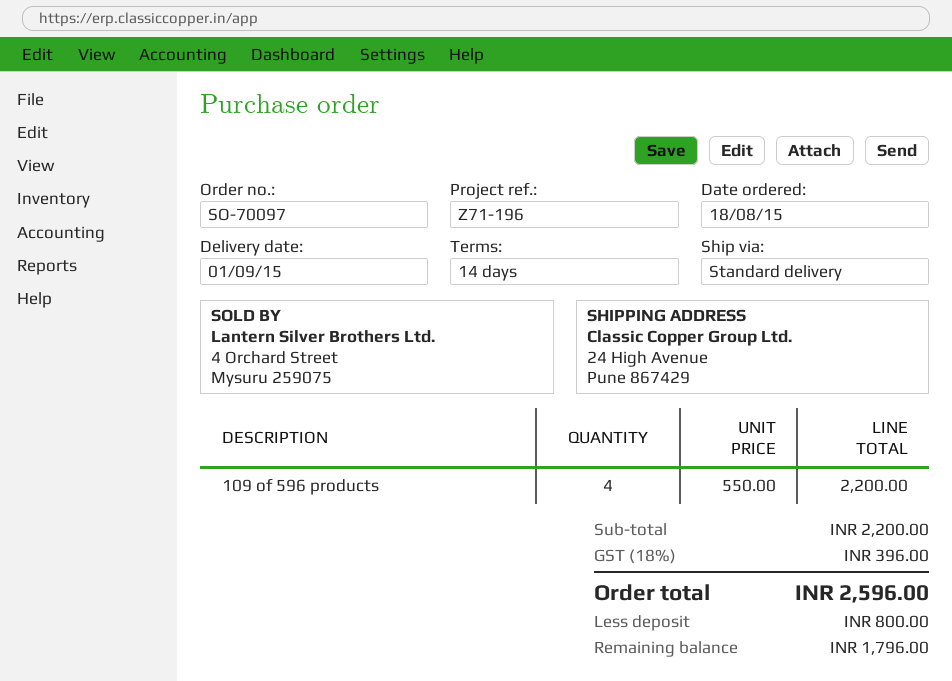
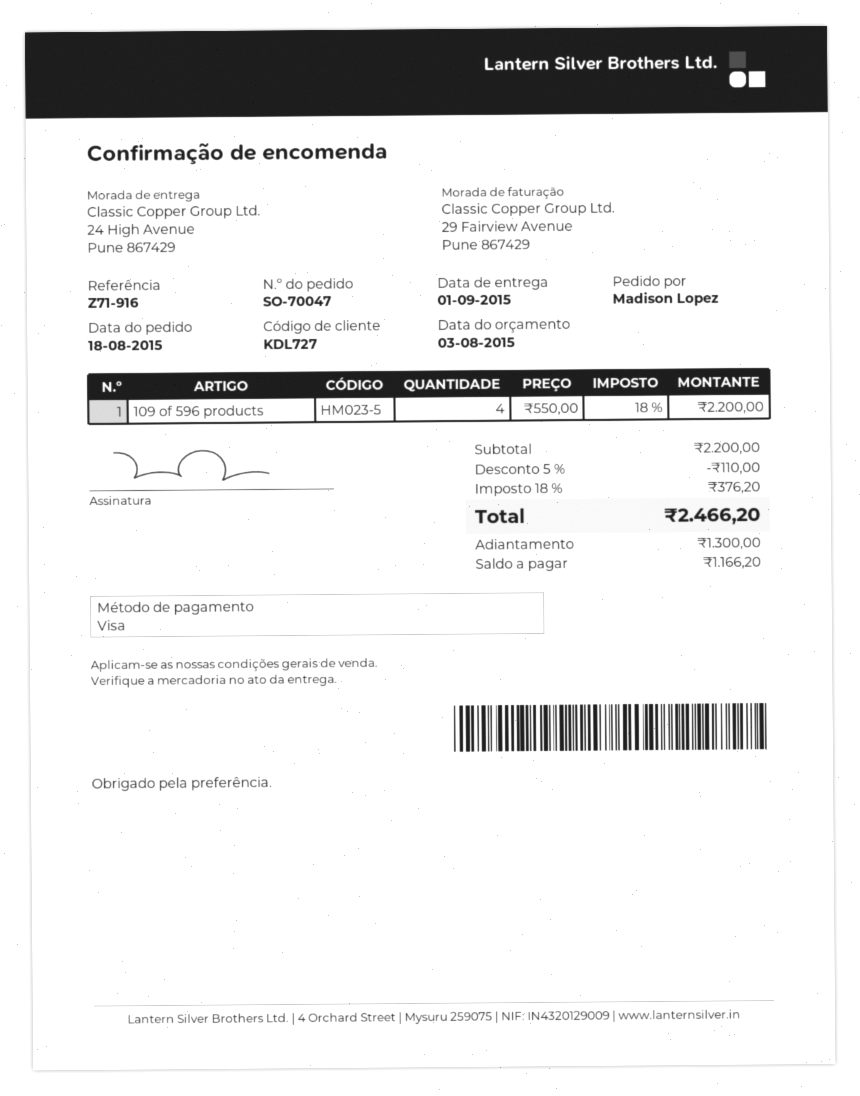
order number: SO-70097 -> SO-70047
reference: Z71-196 -> Z71-916
discount: none -> 5% = 110.00
tax: 18% = 396.00 -> 18% = 376.20
total: 2596.00 -> 2466.20
deposit: 800.00 -> 1300.00
balance: 1796.00 -> 1166.20

